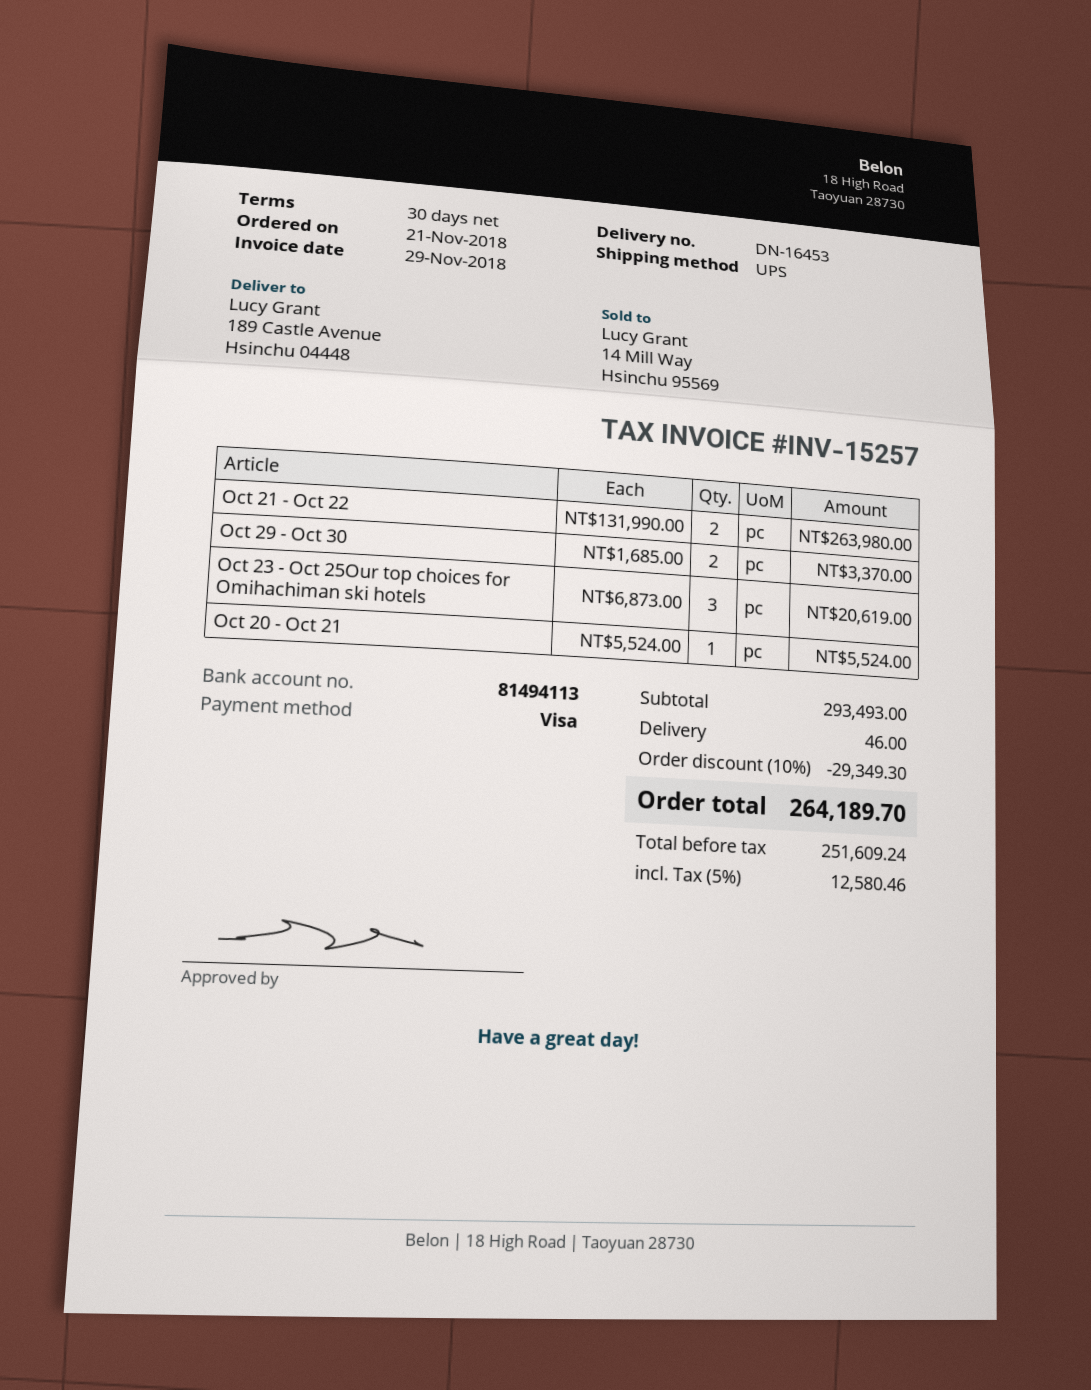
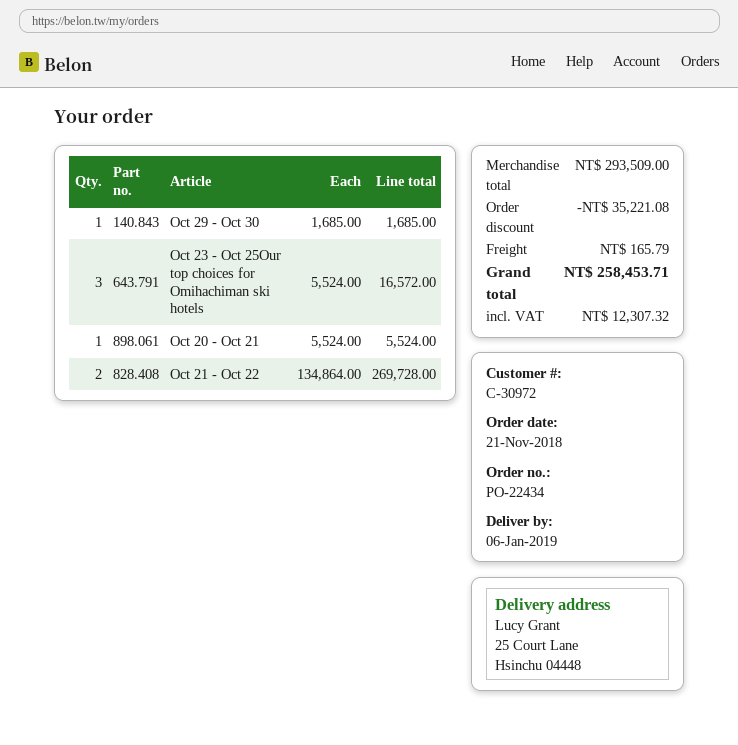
ship to: 189 Castle Avenue, Hsinchu 04448 -> 25 Court Lane, Hsinchu 04448
Oct 21 - Oct 22: 2 x 131990.00 = 263980.00 -> 2 x 134864.00 = 269728.00
Oct 29 - Oct 30: 2 x 1685.00 = 3370.00 -> 1 x 1685.00 = 1685.00
Oct 23 - Oct 25Our top choices for Omihachiman ski hotels: 3 x 6873.00 = 20619.00 -> 3 x 5524.00 = 16572.00
subtotal: 293493.00 -> 293509.00
discount: 29349.30 -> 35221.08
shipping: 46.00 -> 165.79
tax: 12580.46 -> 12307.32
total: 264189.70 -> 258453.71

